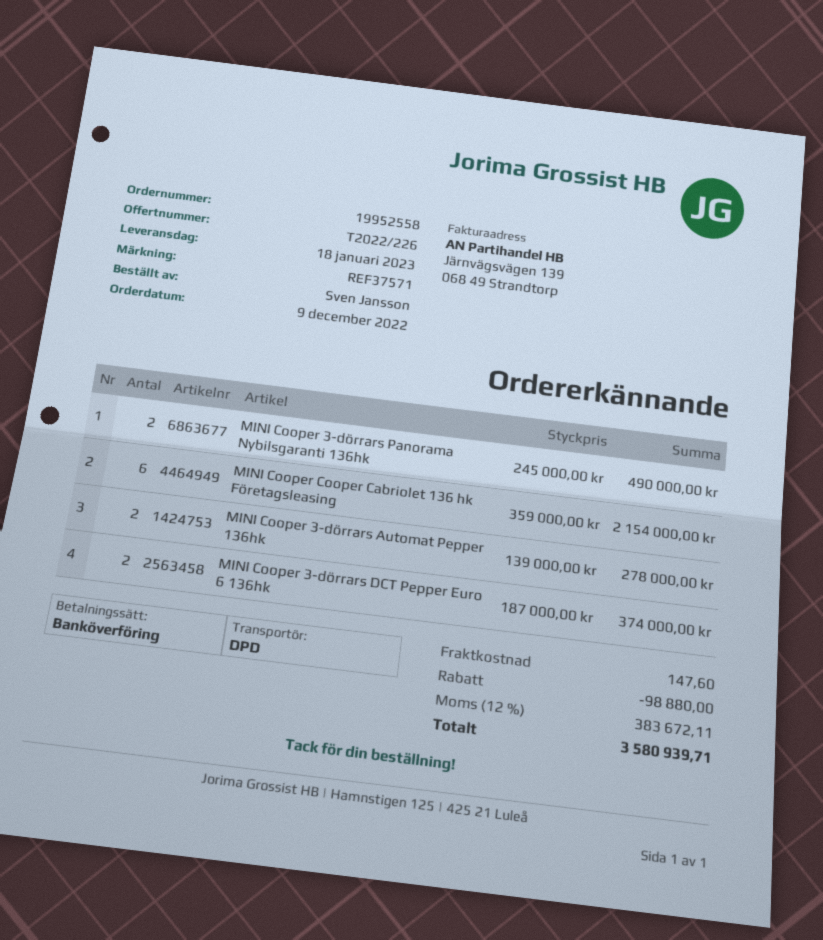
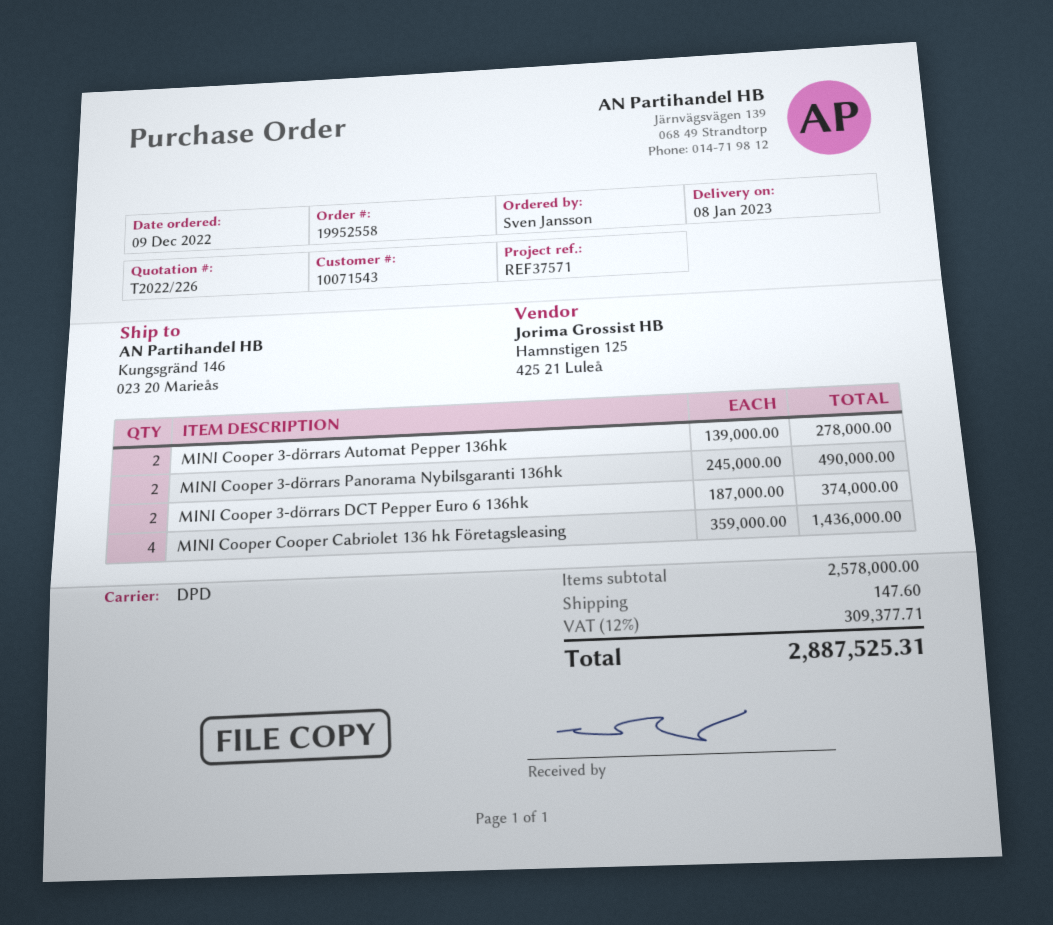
delivery date: 2023-01-18 -> 2023-01-08
MINI Cooper Cooper Cabriolet 136 hk Företagsleasing: 6 x 359000.00 = 2154000.00 -> 4 x 359000.00 = 1436000.00
discount: 98880.00 -> none
tax: 12% = 383672.11 -> 12% = 309377.71
total: 3580939.71 -> 2887525.31

